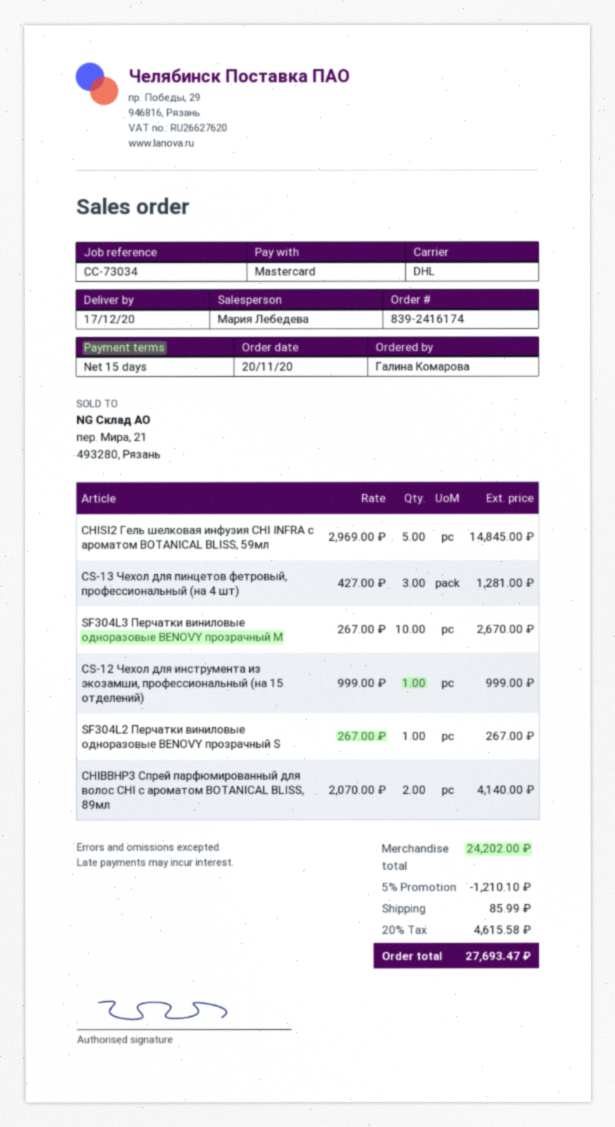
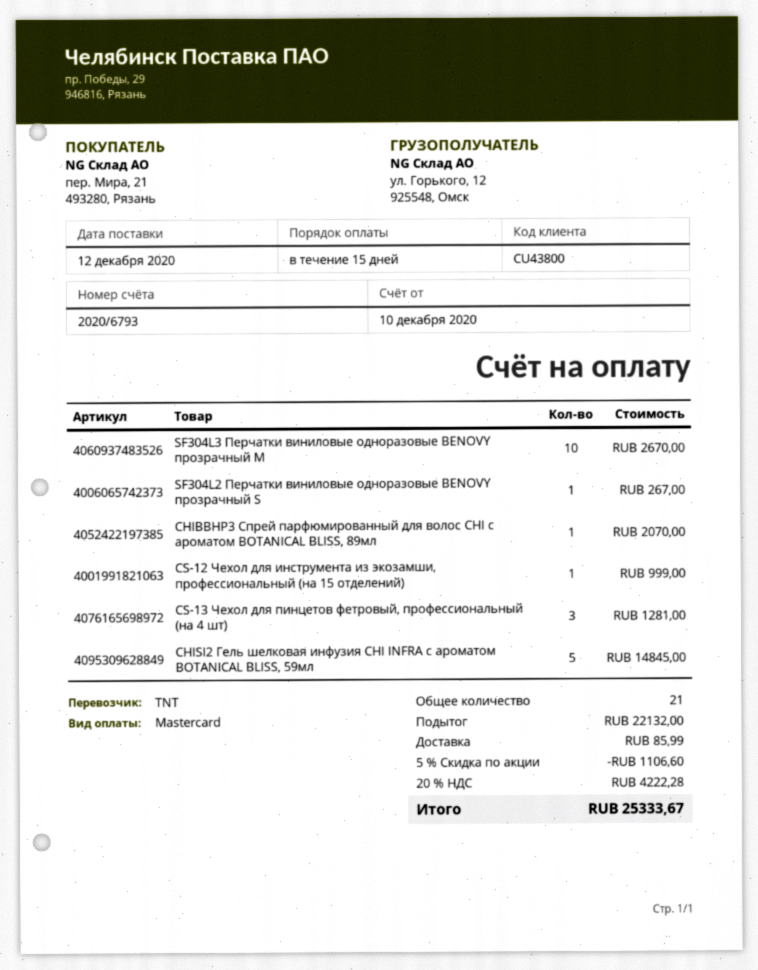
delivery date: 2020-12-17 -> 2020-12-12
shipping method: DHL -> TNT
CHIBBHP3 Спрей парфюмированный для волос CHI с ароматом BOTANICAL BLISS, 89мл: 2 for 4140.00 -> 1 for 2070.00
subtotal: 24202.00 -> 22132.00
discount: 5% = 1210.10 -> 5% = 1106.60
tax: 20% = 4615.58 -> 20% = 4222.28
total: 27693.47 -> 25333.67

